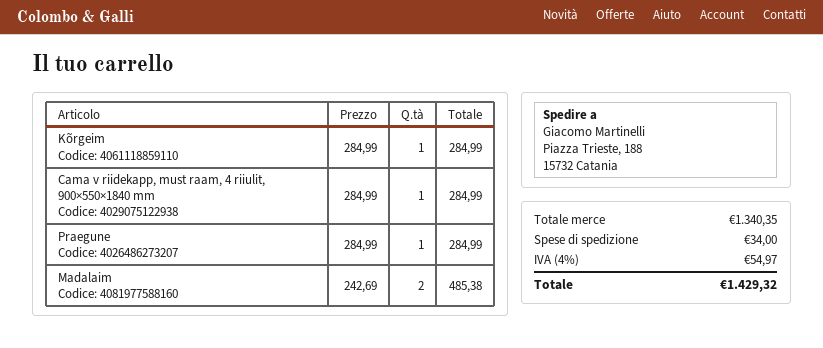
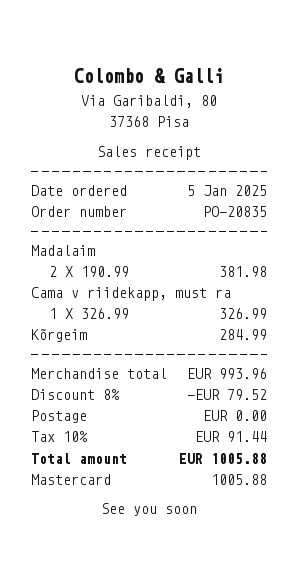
Cama v riidekapp, must raam, 4 riiulit, 900×550×1840 mm: 1 x 284.99 = 284.99 -> 1 x 326.99 = 326.99
Praegune: 1 x 284.99 = 284.99 -> none
Madalaim: 2 x 242.69 = 485.38 -> 2 x 190.99 = 381.98
subtotal: 1340.35 -> 993.96
discount: none -> 8% = 79.52
shipping: 34.00 -> 0.00
tax: 4% = 54.97 -> 10% = 91.44
total: 1429.32 -> 1005.88

